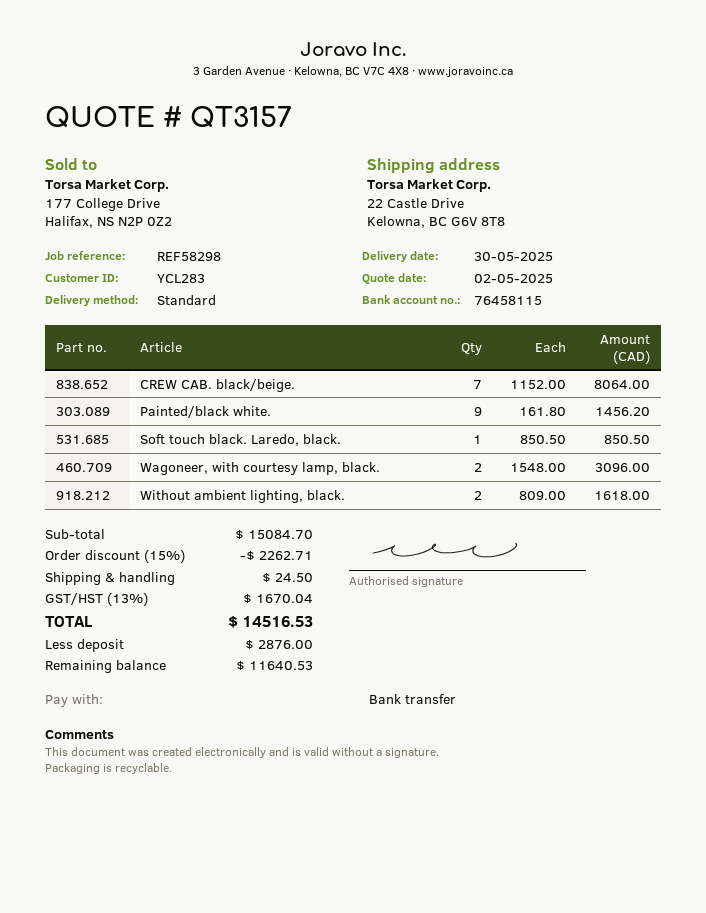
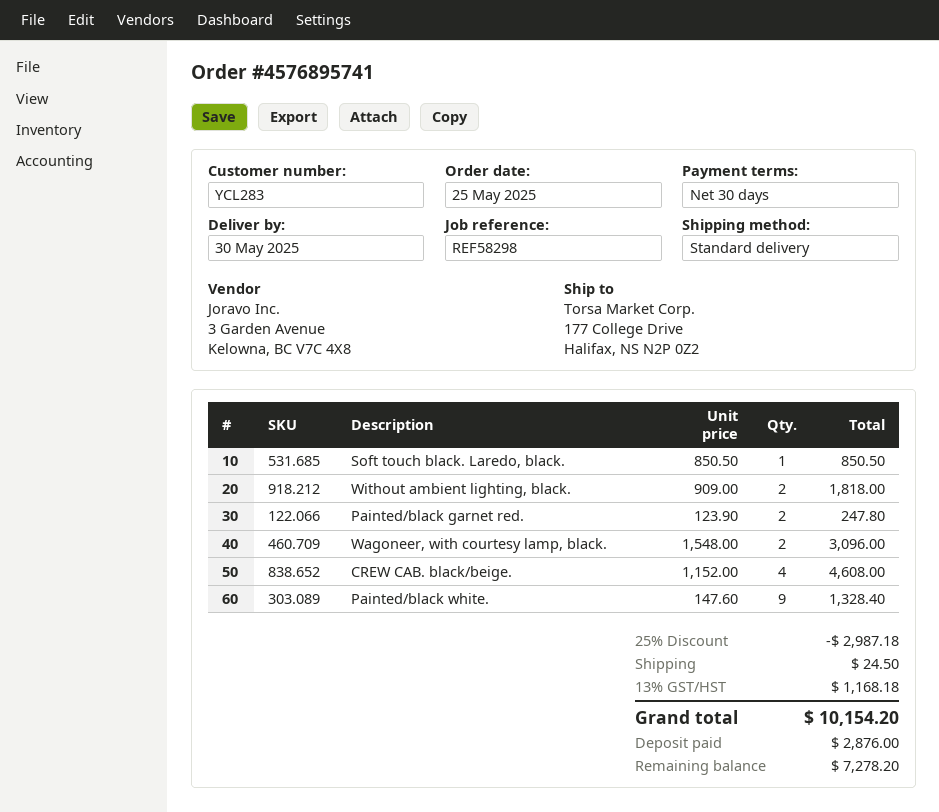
ship to: 22 Castle Drive, Kelowna, BC G6V 8T8 -> 177 College Drive, Halifax, NS N2P 0Z2
CREW CAB. black/beige.: 7 x 1152.00 = 8064.00 -> 4 x 1152.00 = 4608.00
Painted/black white.: 9 x 161.80 = 1456.20 -> 9 x 147.60 = 1328.40
Without ambient lighting, black.: 2 x 809.00 = 1618.00 -> 2 x 909.00 = 1818.00
Painted/black garnet red.: none -> 2 x 123.90 = 247.80
discount: 15% = 2262.71 -> 25% = 2987.18
tax: 13% = 1670.04 -> 13% = 1168.18
total: 14516.53 -> 10154.20
balance: 11640.53 -> 7278.20

